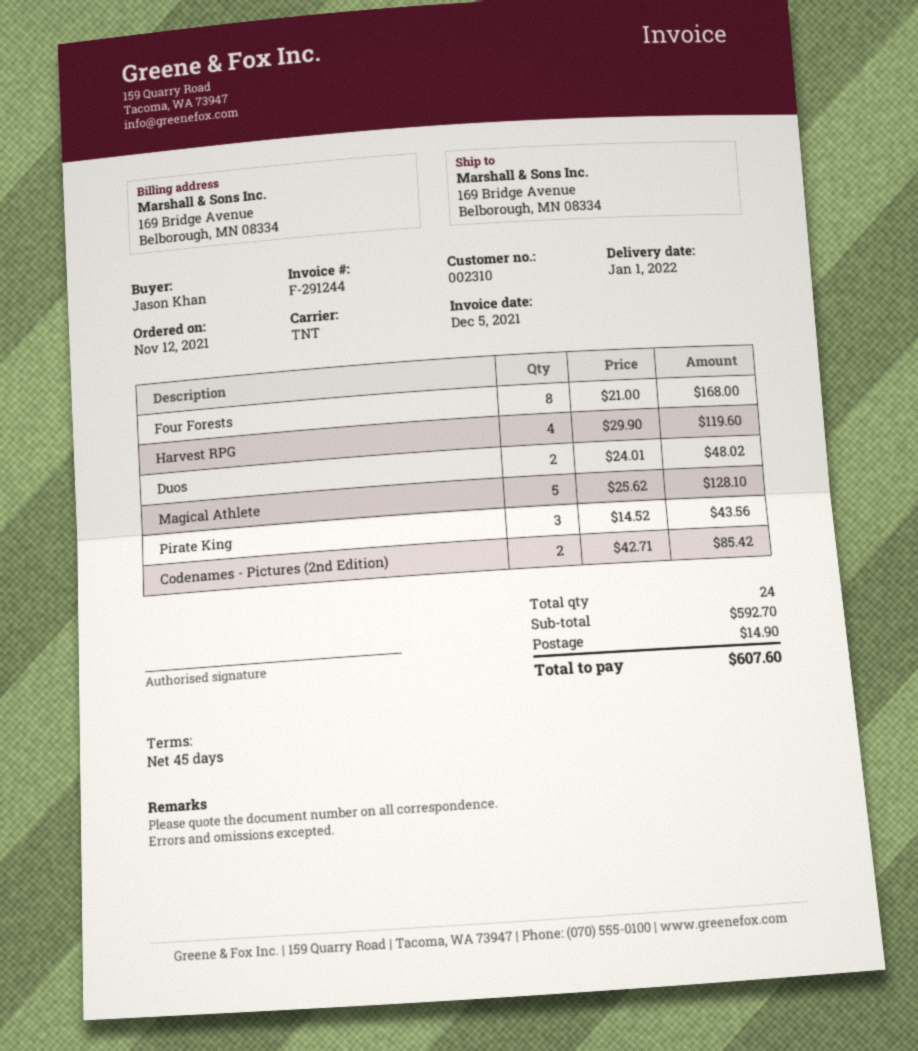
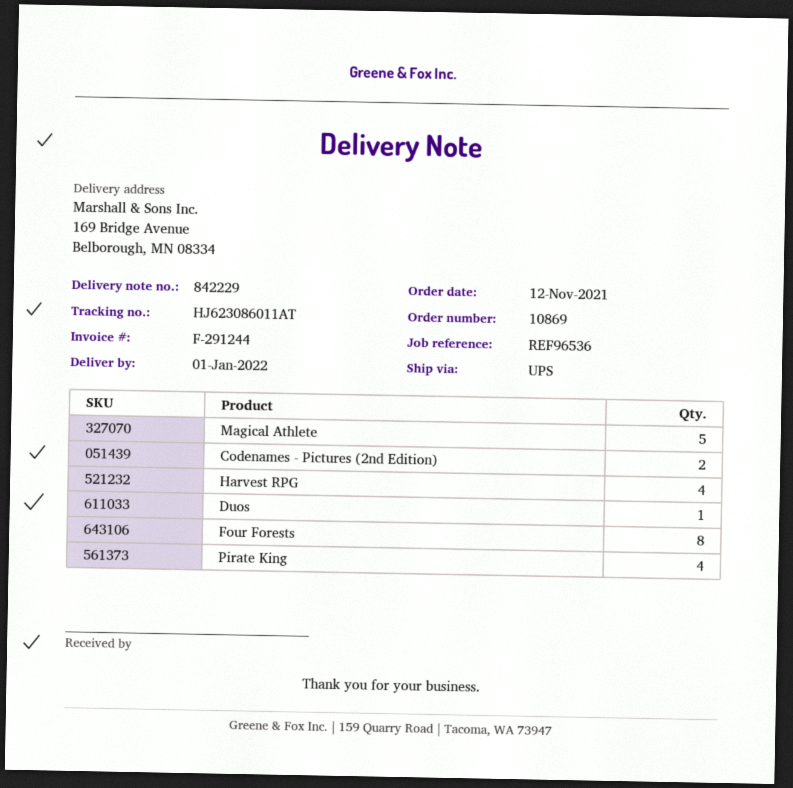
shipping method: TNT -> UPS
Duos: 2 -> 1
Pirate King: 3 -> 4

